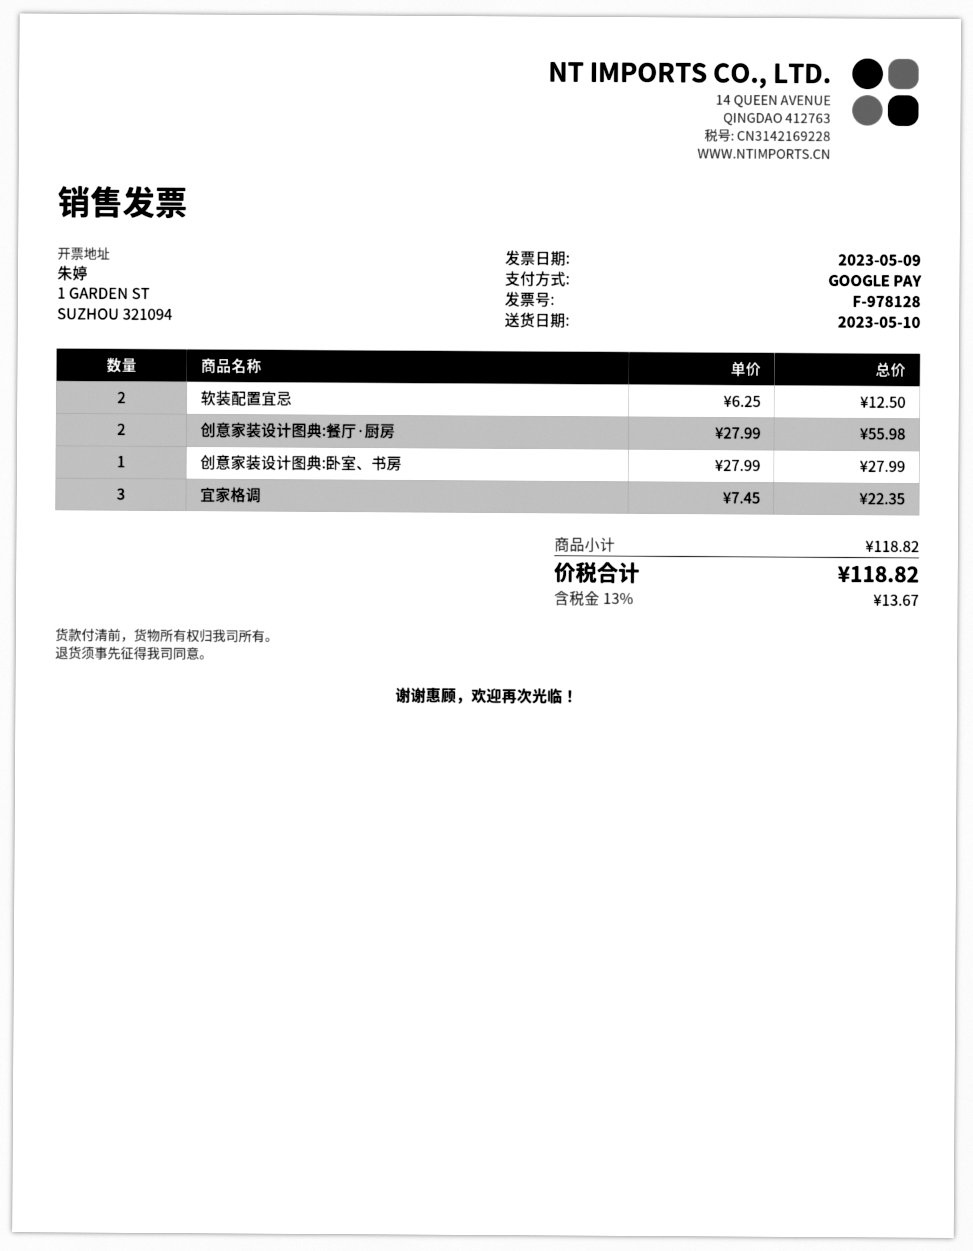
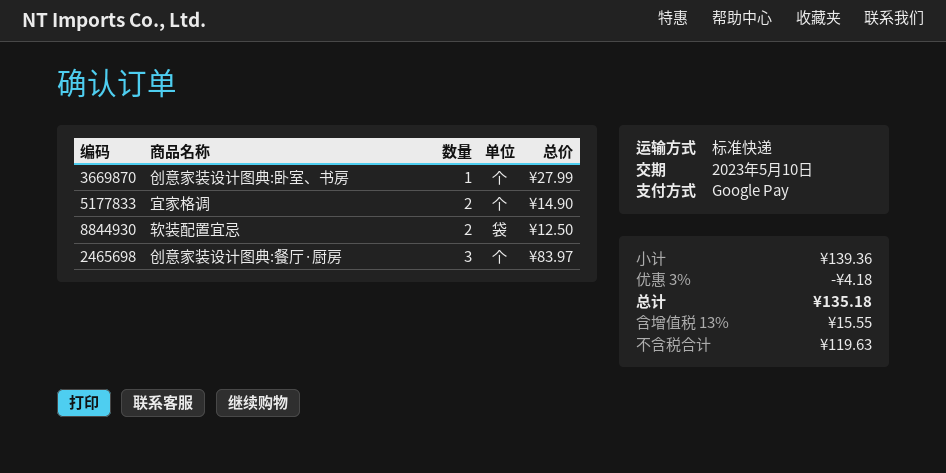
创意家装设计图典:餐厅·厨房: 2 for 55.98 -> 3 for 83.97
宜家格调: 3 for 22.35 -> 2 for 14.90
subtotal: 118.82 -> 139.36
discount: none -> 3% = 4.18
tax: 13% = 13.67 -> 13% = 15.55
total: 118.82 -> 135.18

